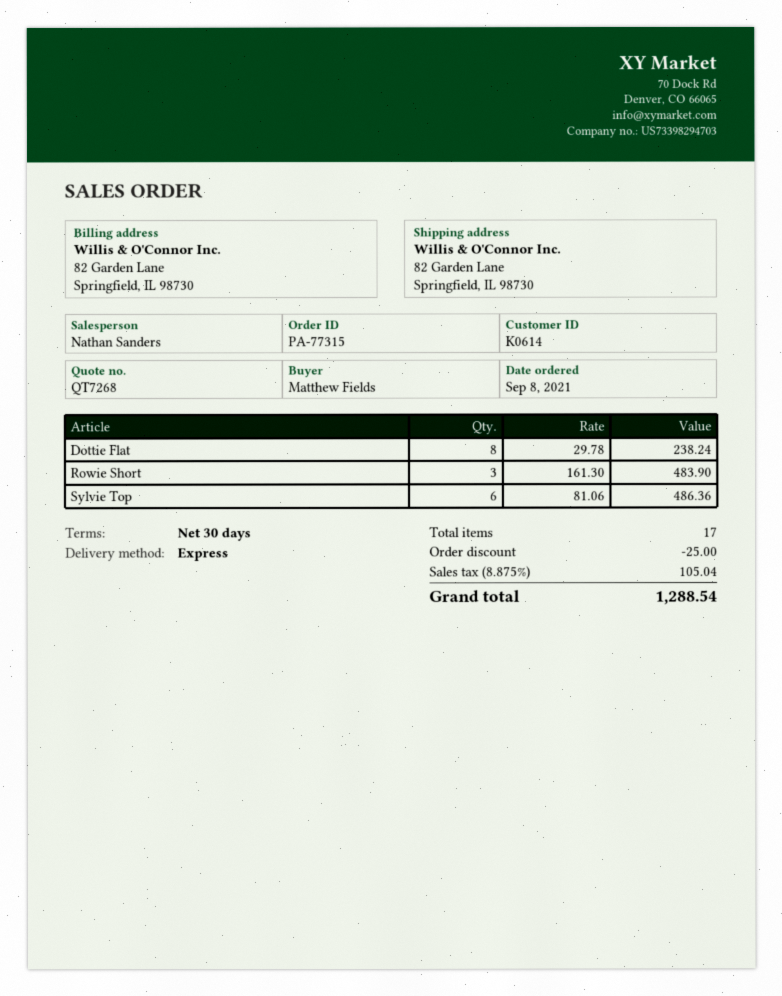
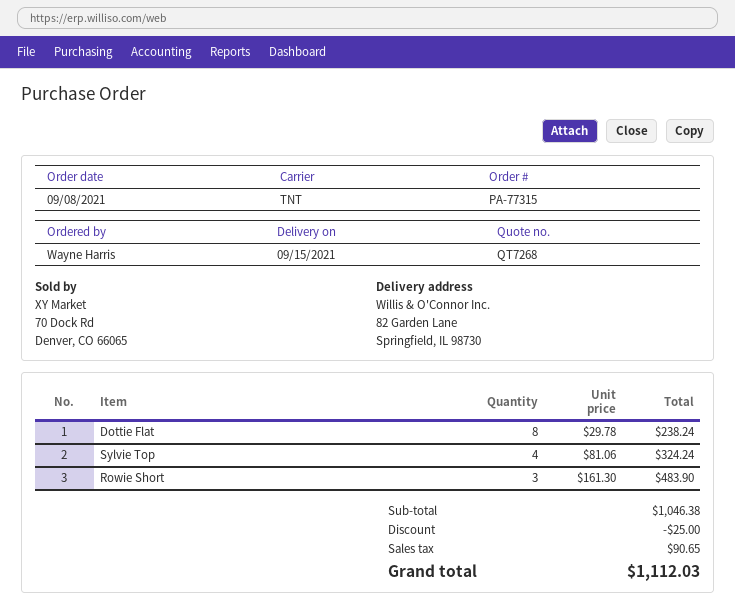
ordered by: Matthew Fields -> Wayne Harris
shipping method: express -> TNT
Sylvie Top: 6 x 81.06 = 486.36 -> 4 x 81.06 = 324.24
tax: 105.04 -> 90.65
total: 1288.54 -> 1112.03

